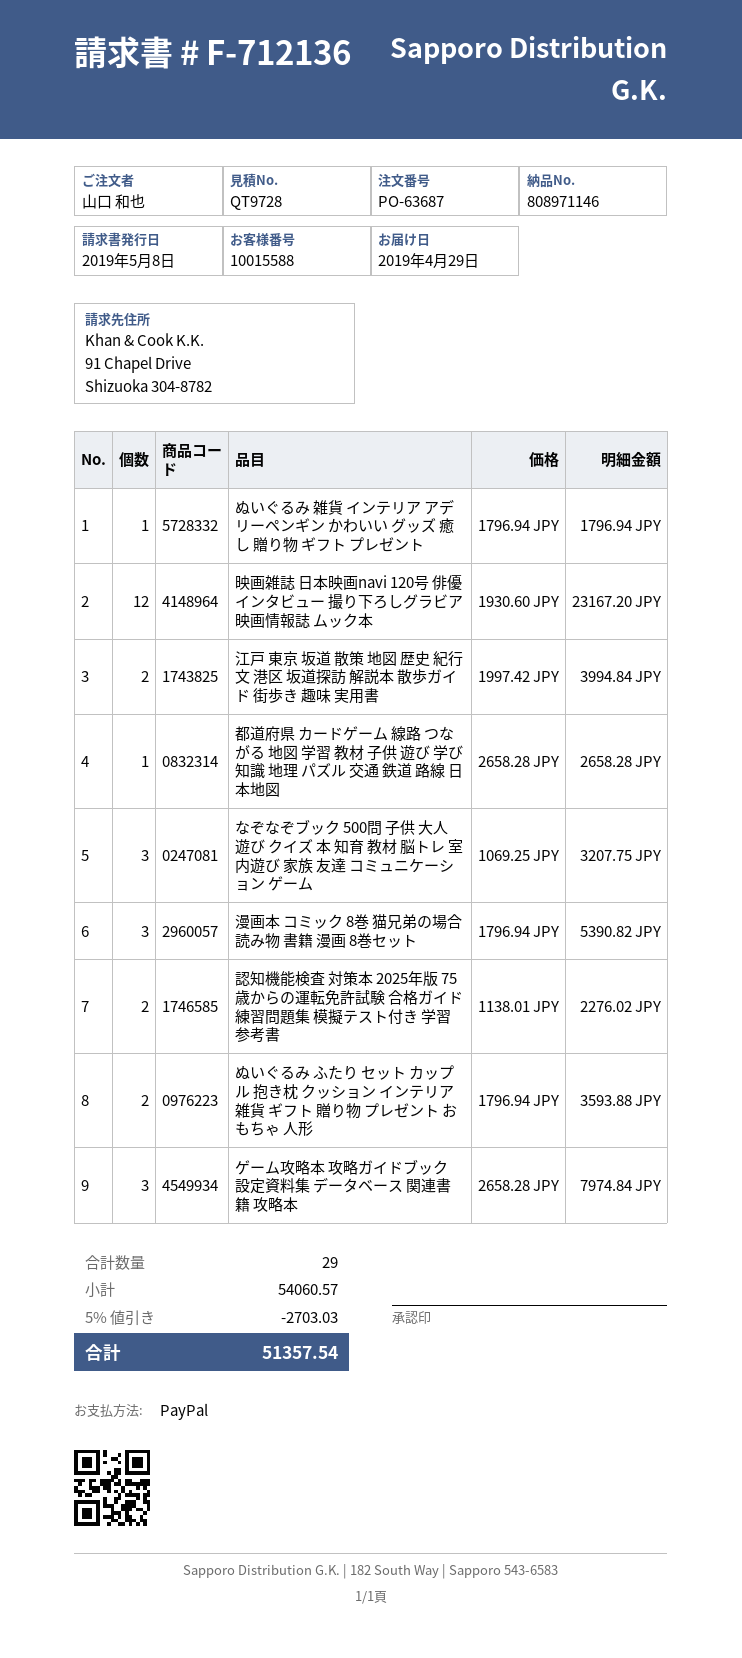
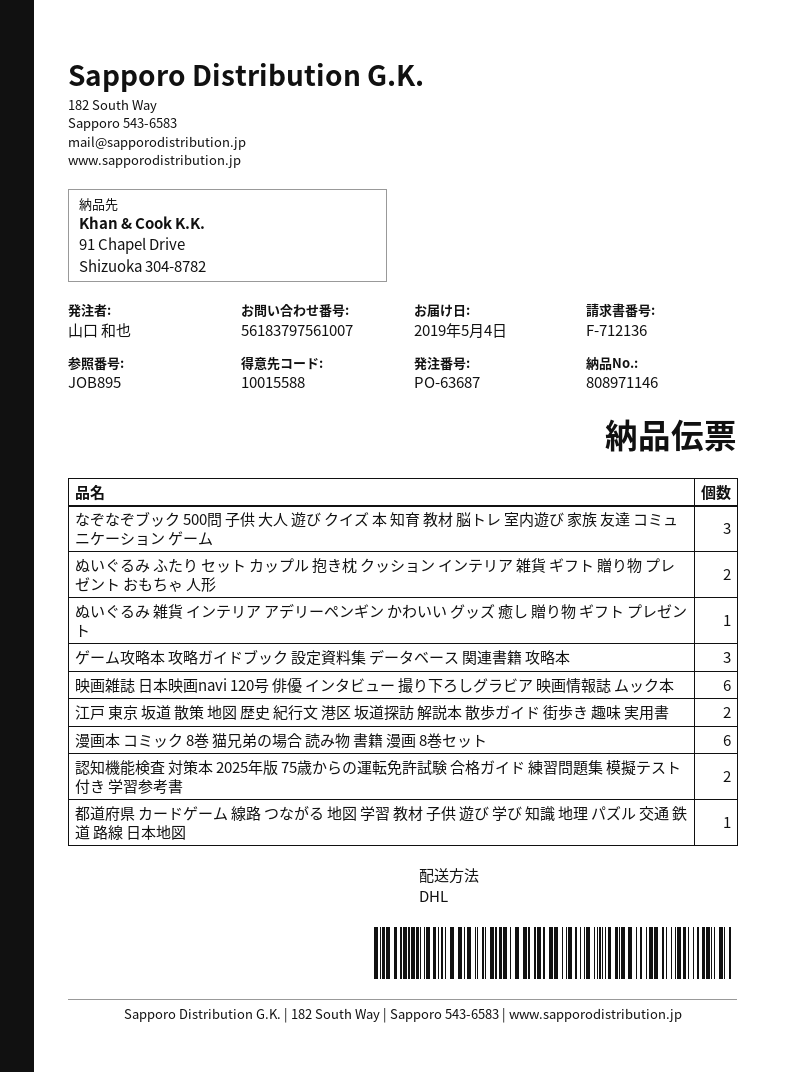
delivery date: 2019-04-29 -> 2019-05-04
映画雑誌 日本映画navi 120号 俳優 インタビュー 撮り下ろしグラビア 映画情報誌 ムック本: 12 -> 6
漫画本 コミック 8巻 猫兄弟の場合 読み物 書籍 漫画 8巻セット: 3 -> 6

